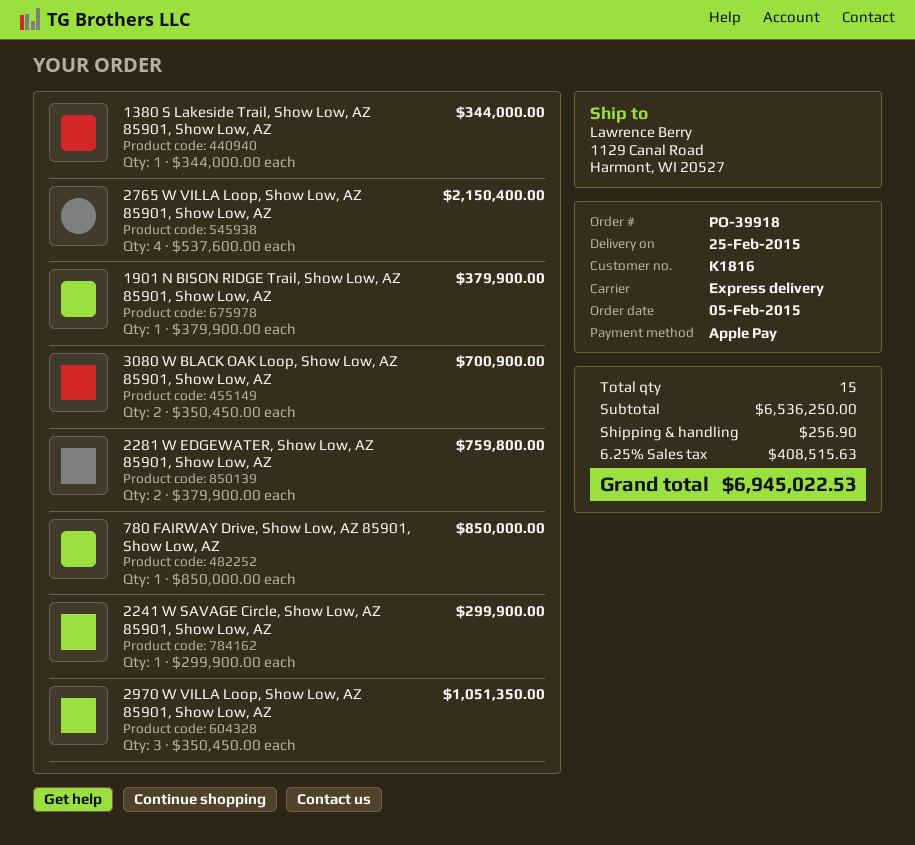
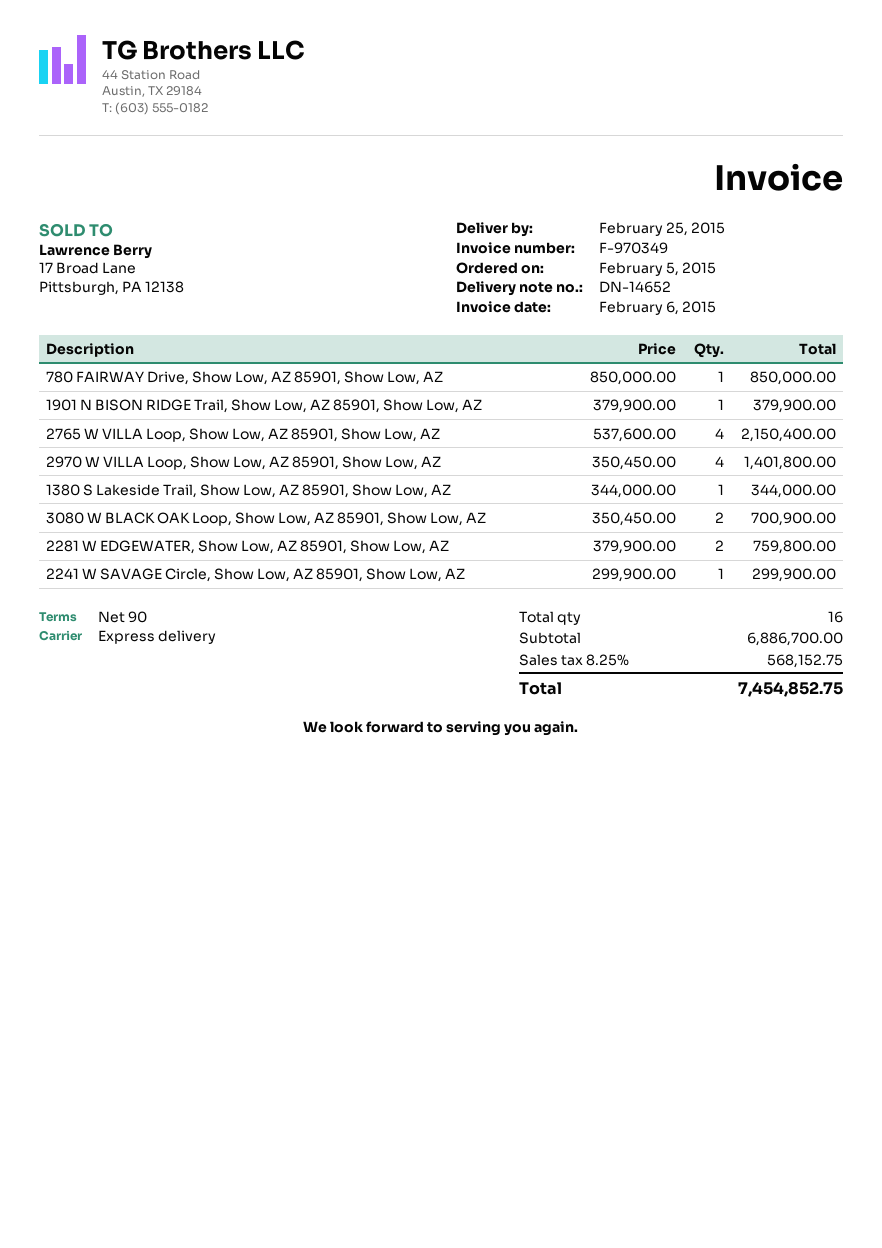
2970 W VILLA Loop, Show Low, AZ 85901, Show Low, AZ: 3 x 350450.00 = 1051350.00 -> 4 x 350450.00 = 1401800.00
total quantity: 15 -> 16
subtotal: 6536250.00 -> 6886700.00
shipping: 256.90 -> none
tax: 6.25% = 408515.63 -> 8.25% = 568152.75
total: 6945022.53 -> 7454852.75

